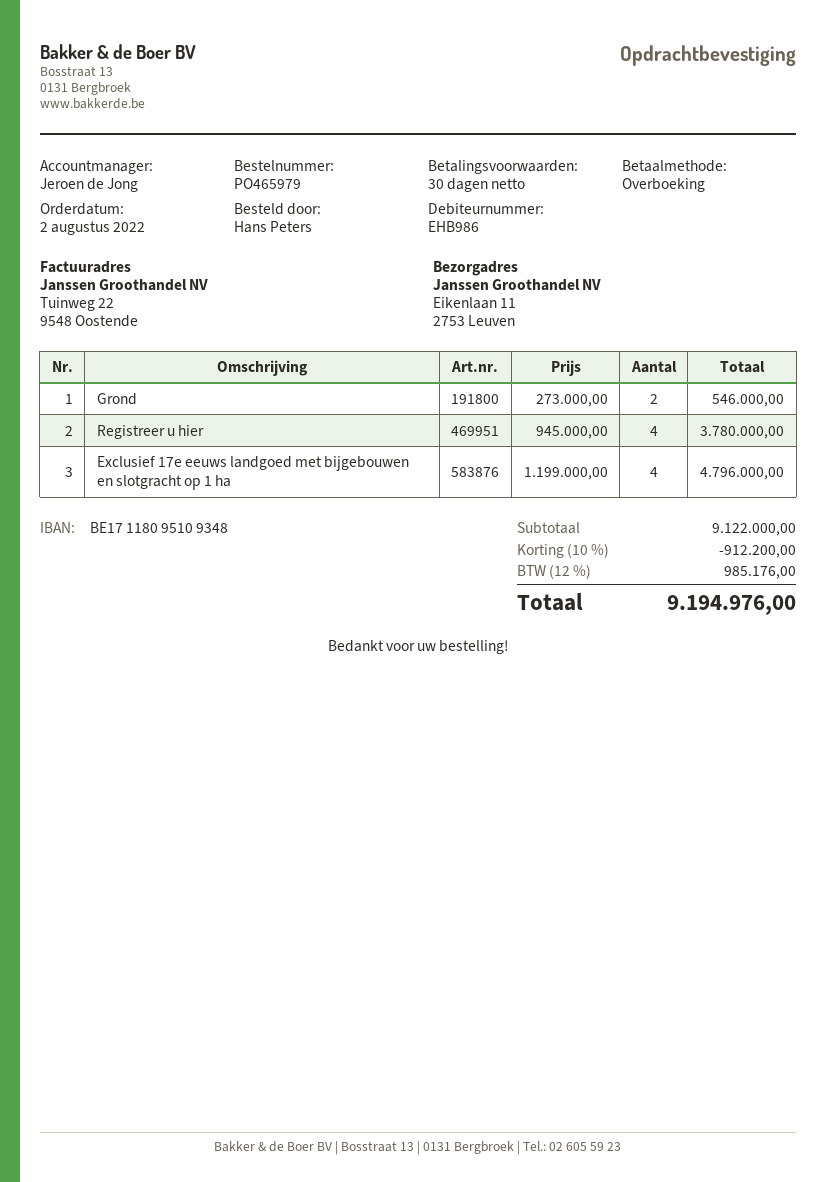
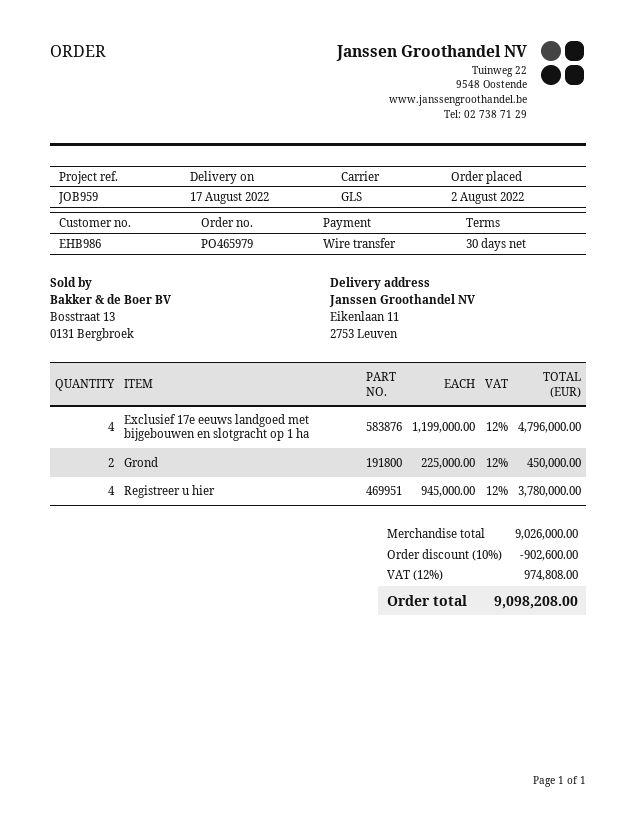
Grond: 2 x 273000.00 = 546000.00 -> 2 x 225000.00 = 450000.00
subtotal: 9122000.00 -> 9026000.00
discount: 10% = 912200.00 -> 10% = 902600.00
tax: 12% = 985176.00 -> 12% = 974808.00
total: 9194976.00 -> 9098208.00

